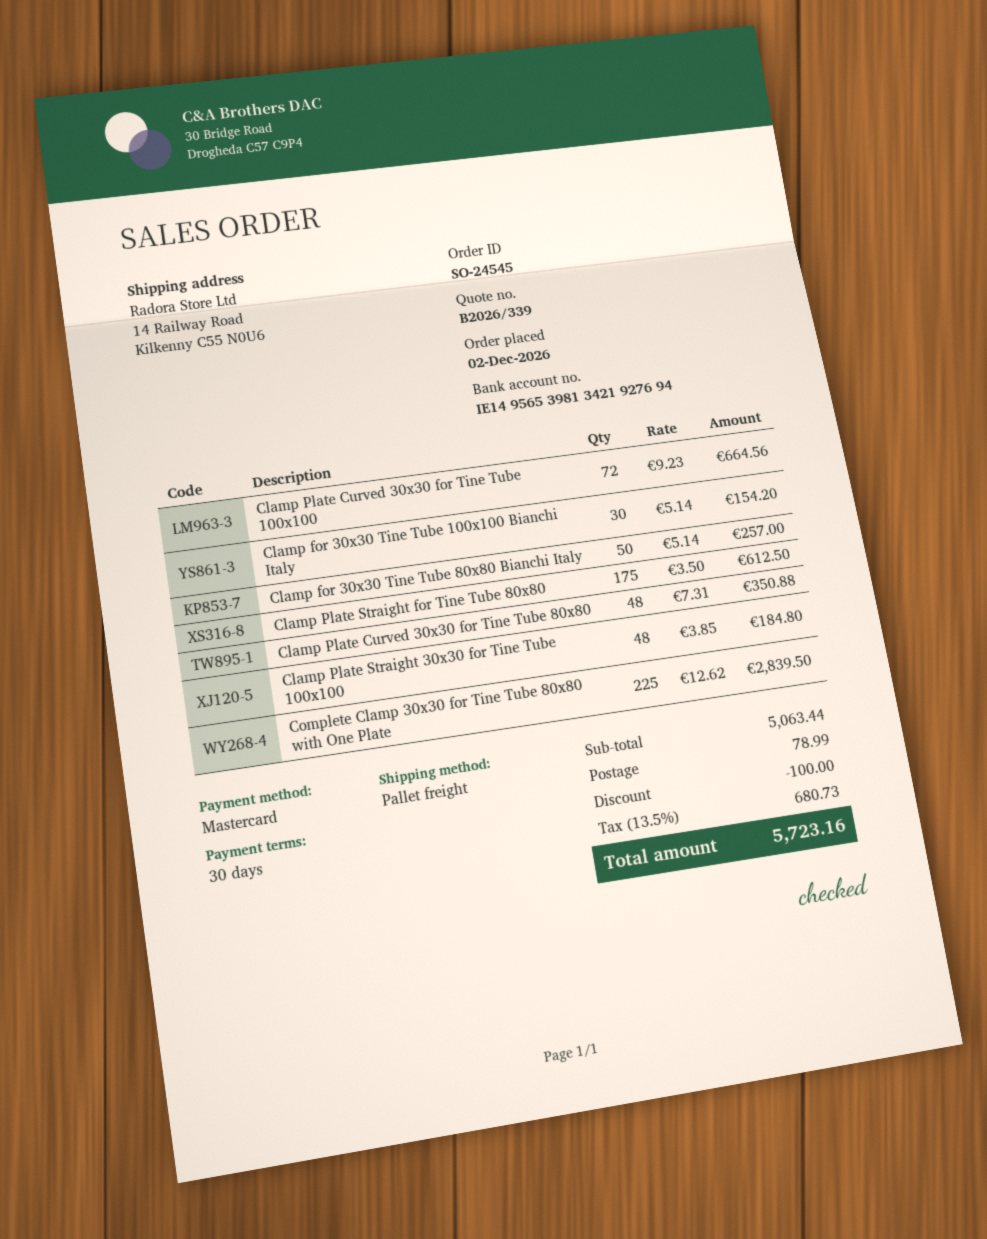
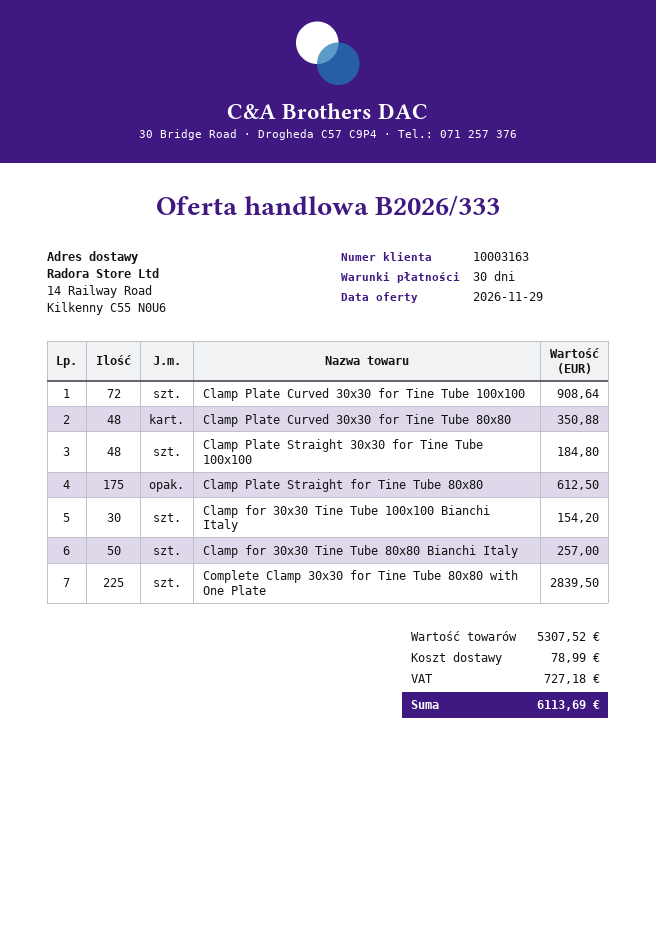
quote number: B2026/339 -> B2026/333
Clamp Plate Curved 30x30 for Tine Tube 100x100: 72 for 664.56 -> 72 for 908.64
subtotal: 5063.44 -> 5307.52
discount: 100.00 -> none
tax: 680.73 -> 727.18
total: 5723.16 -> 6113.69

